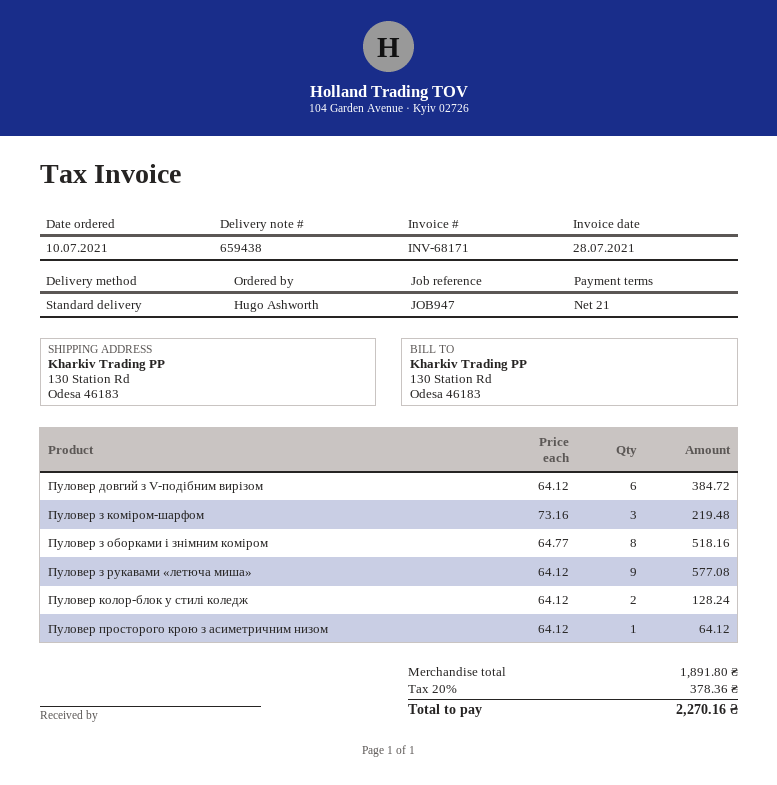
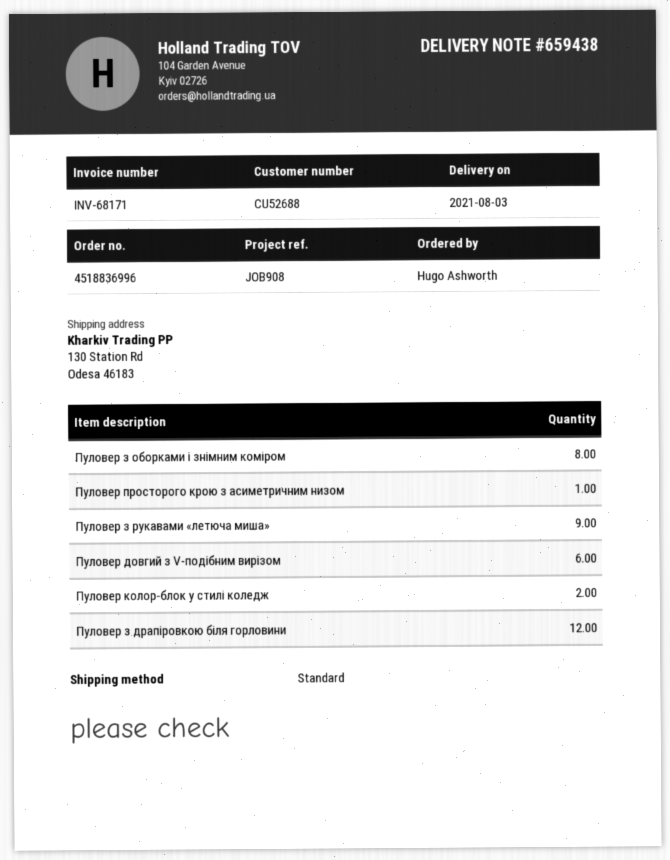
reference: JOB947 -> JOB908
Пуловер з коміром-шарфом: 3 -> none
Пуловер з драпіровкою біля горловини: none -> 12

